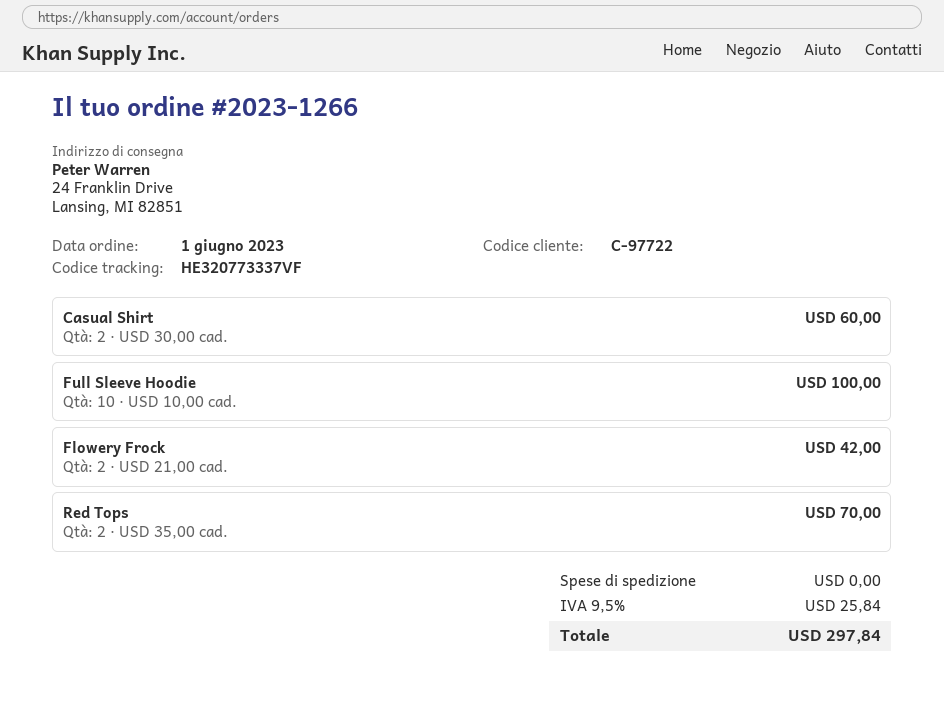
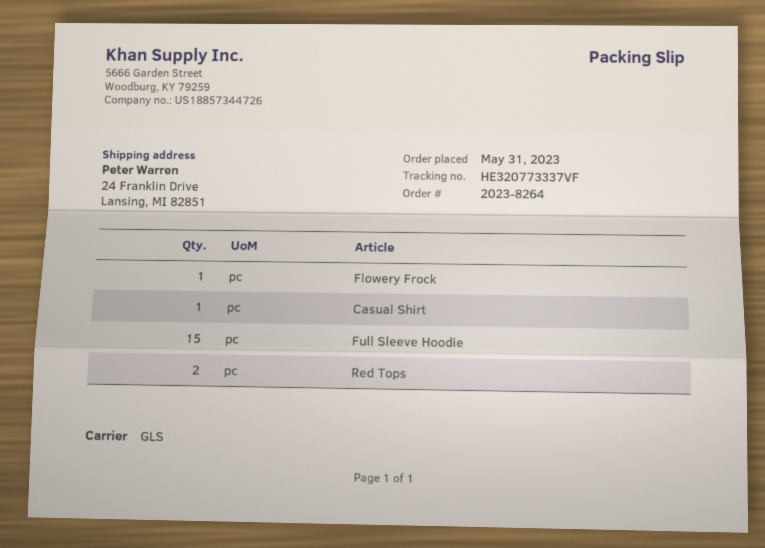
order number: 2023-1266 -> 2023-8264
order date: 2023-06-01 -> 2023-05-31
Casual Shirt: 2 -> 1
Full Sleeve Hoodie: 10 -> 15
Flowery Frock: 2 -> 1

